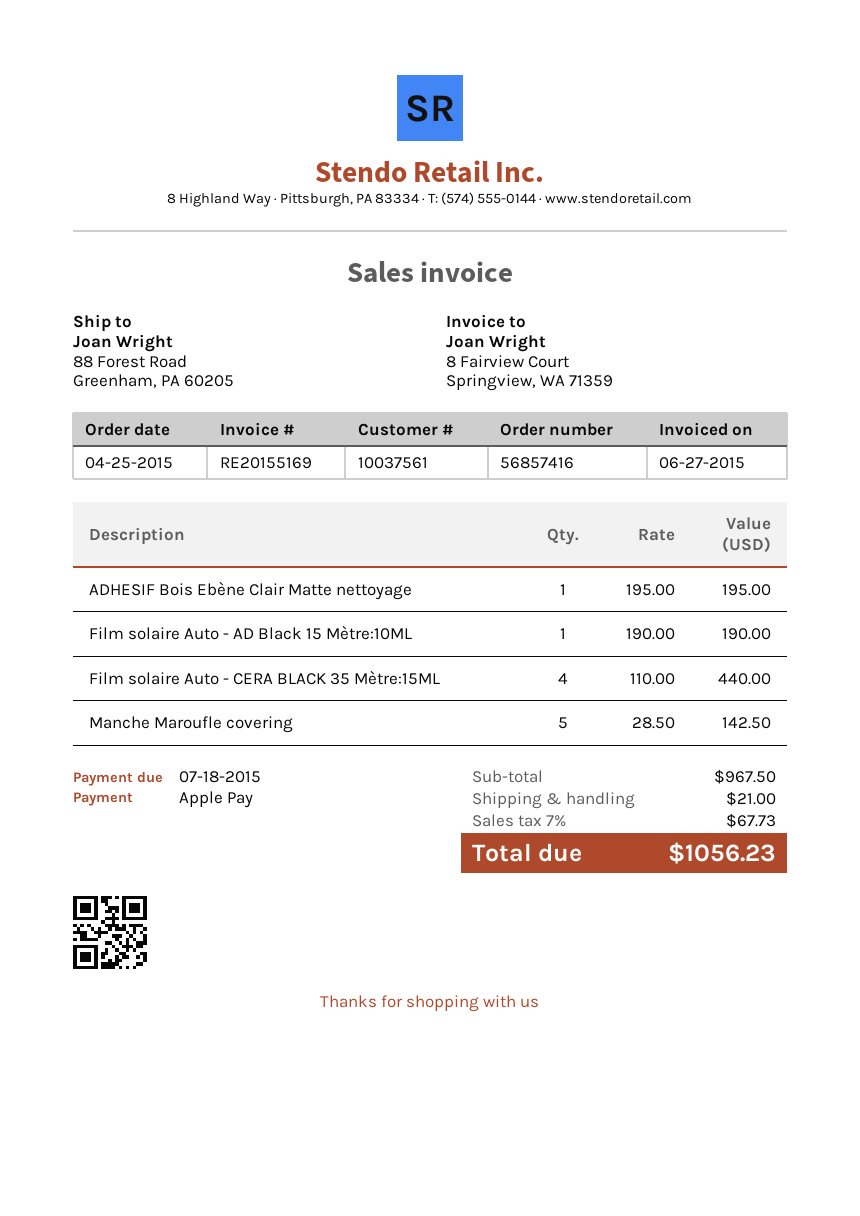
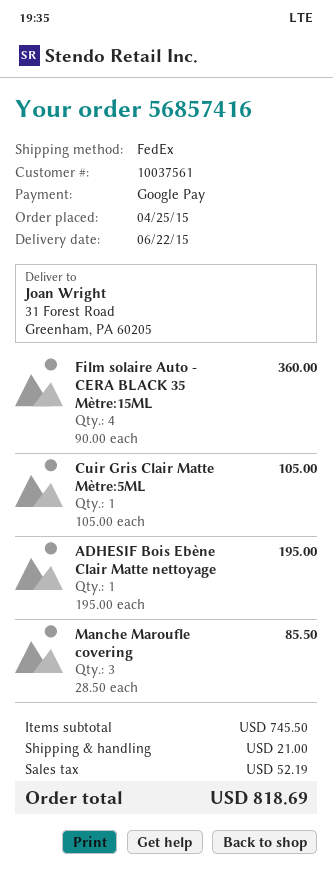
payment method: Apple Pay -> Google Pay
ship to: 88 Forest Road, Greenham, PA 60205 -> 31 Forest Road, Greenham, PA 60205
Film solaire Auto - AD Black 15 Mètre:10ML: 1 x 190.00 = 190.00 -> none
Film solaire Auto - CERA BLACK 35 Mètre:15ML: 4 x 110.00 = 440.00 -> 4 x 90.00 = 360.00
Manche Maroufle covering: 5 x 28.50 = 142.50 -> 3 x 28.50 = 85.50
Cuir Gris Clair Matte Mètre:5ML: none -> 1 x 105.00 = 105.00
subtotal: 967.50 -> 745.50
tax: 67.73 -> 52.19
total: 1056.23 -> 818.69

